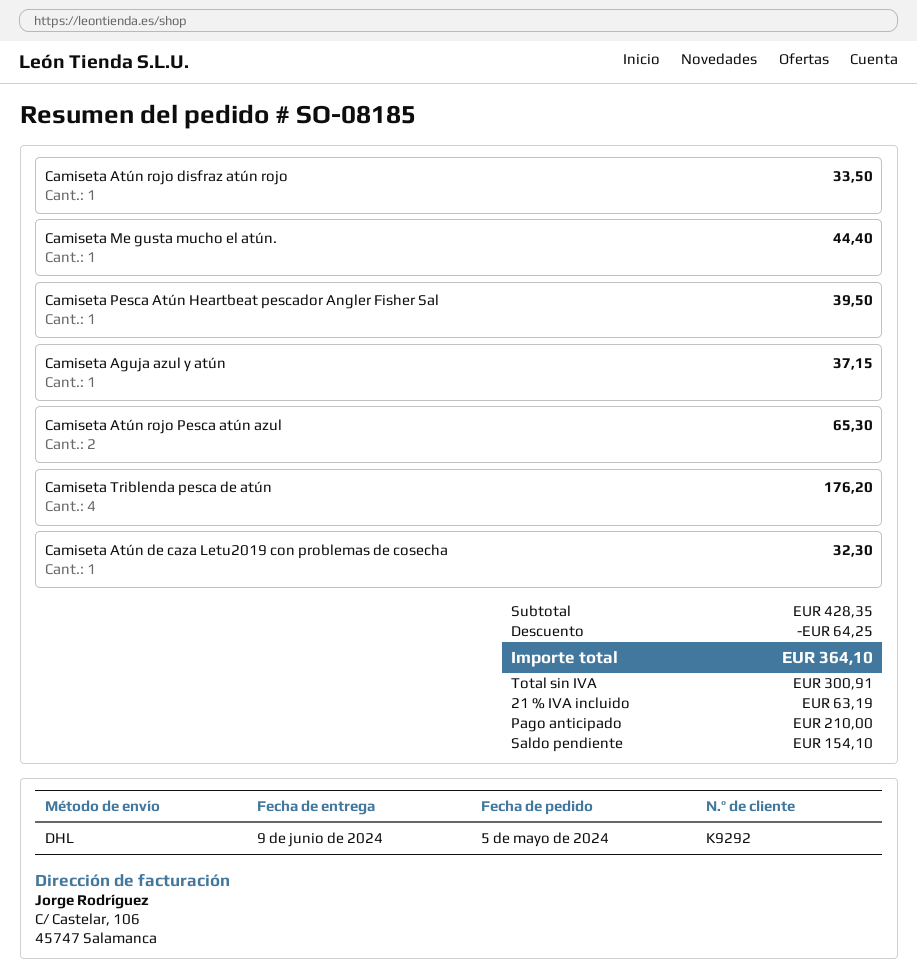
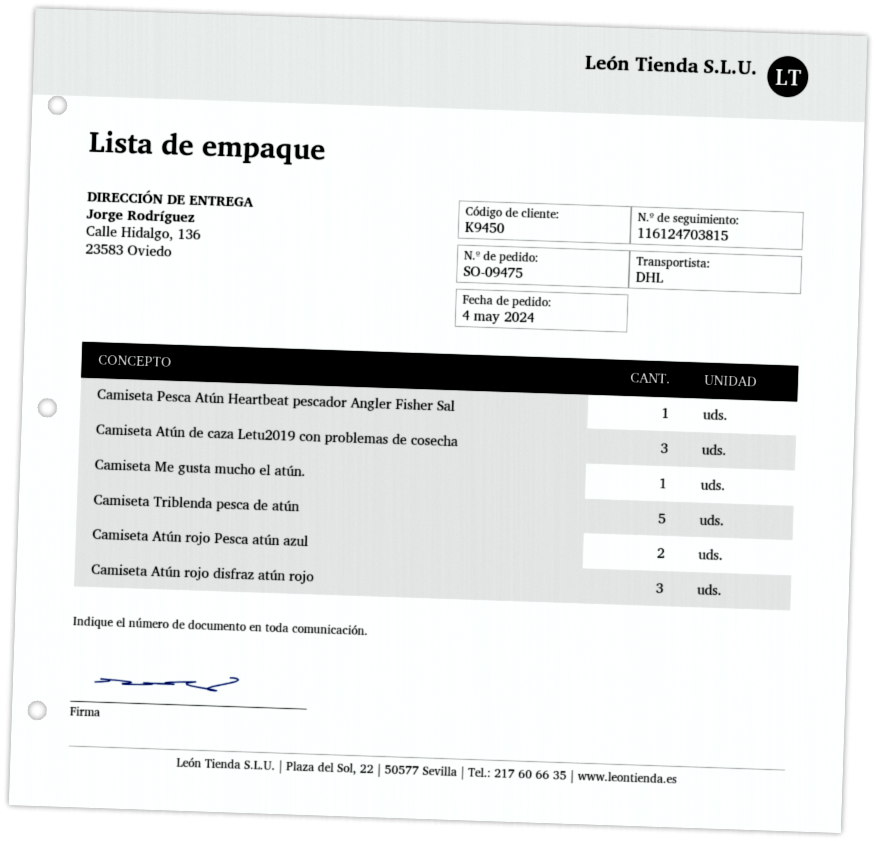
order number: SO-08185 -> SO-09475
order date: 2024-05-05 -> 2024-05-04
customer number: K9292 -> K9450
Camiseta Atún rojo disfraz atún rojo: 1 -> 3
Camiseta Aguja azul y atún: 1 -> none
Camiseta Triblenda pesca de atún: 4 -> 5
Camiseta Atún de caza Letu2019 con problemas de cosecha: 1 -> 3

